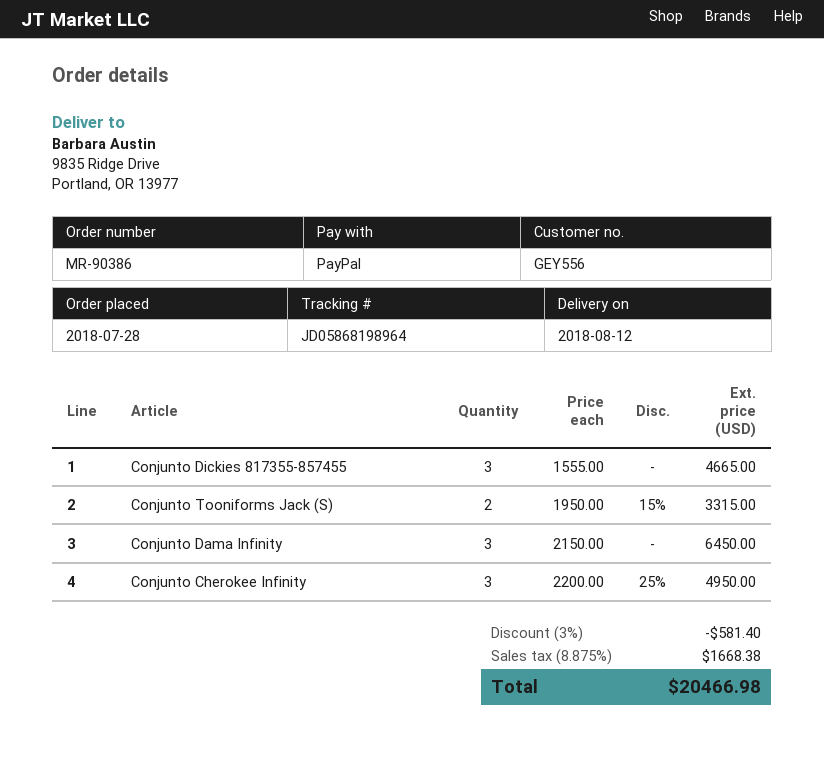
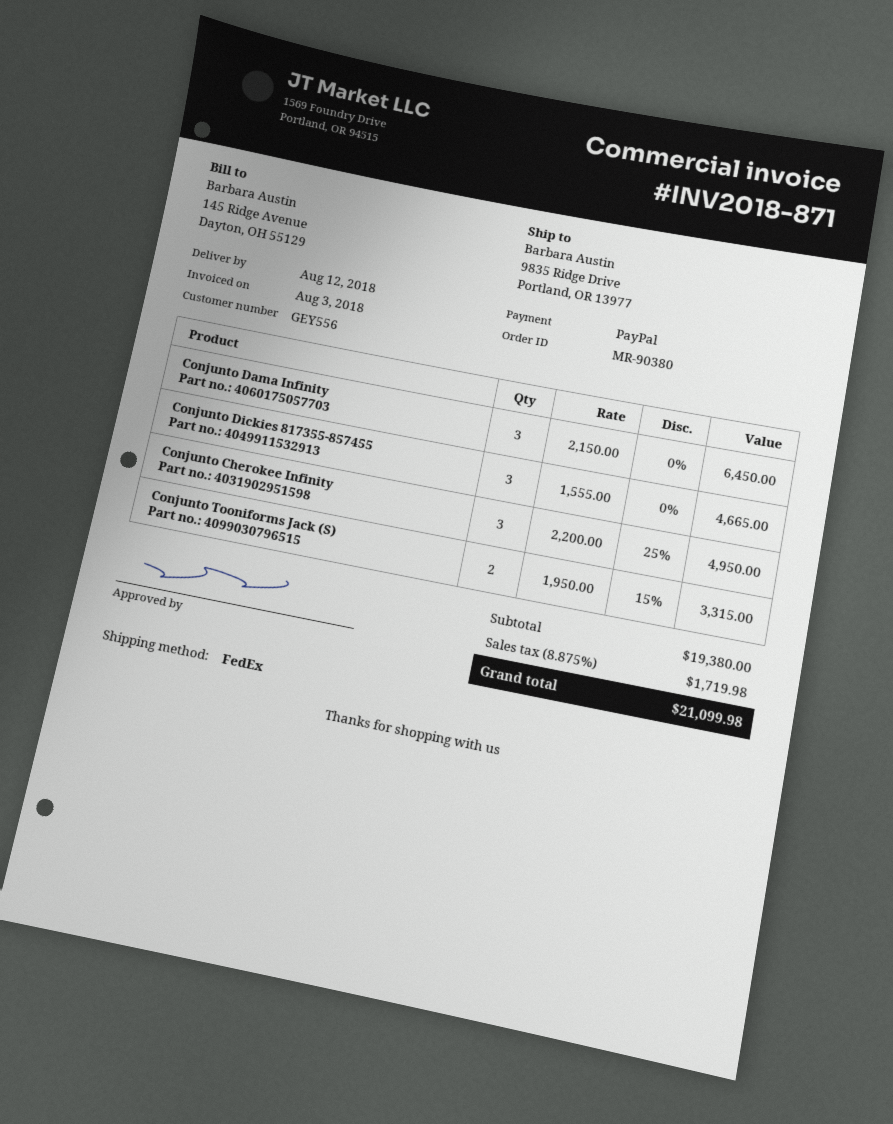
order number: MR-90386 -> MR-90380
discount: 3% = 581.40 -> none
tax: 8.875% = 1668.38 -> 8.875% = 1719.98
total: 20466.98 -> 21099.98

